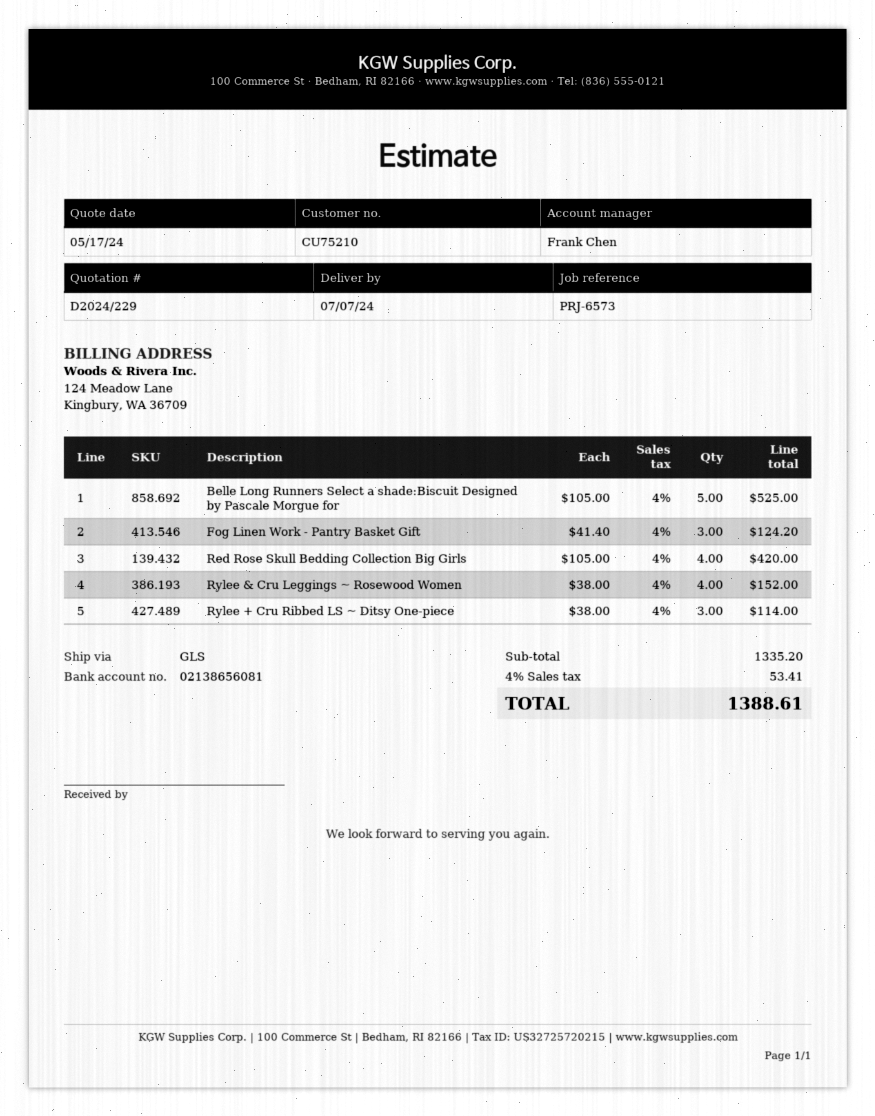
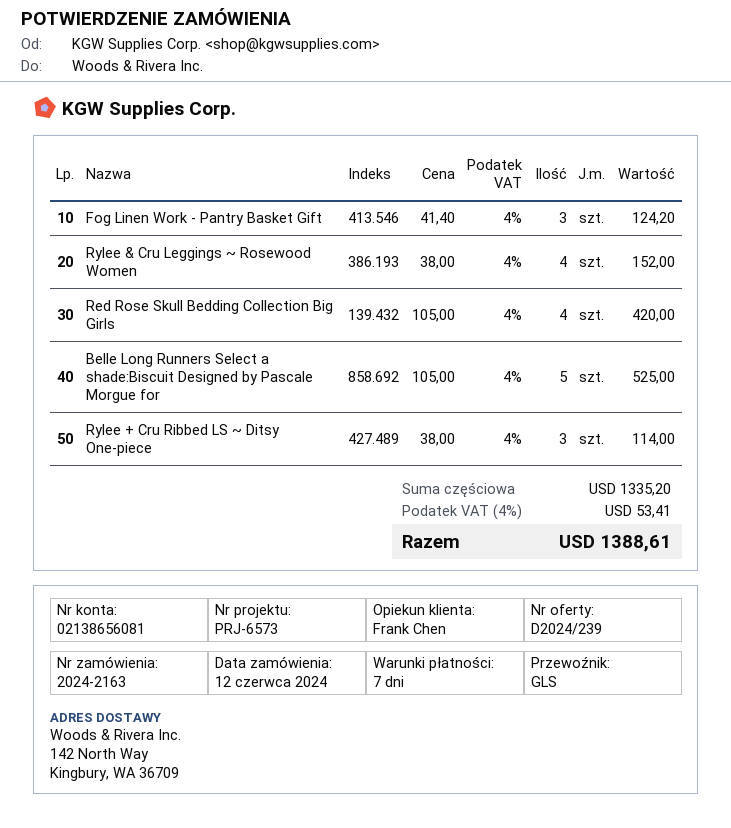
quote number: D2024/229 -> D2024/239

